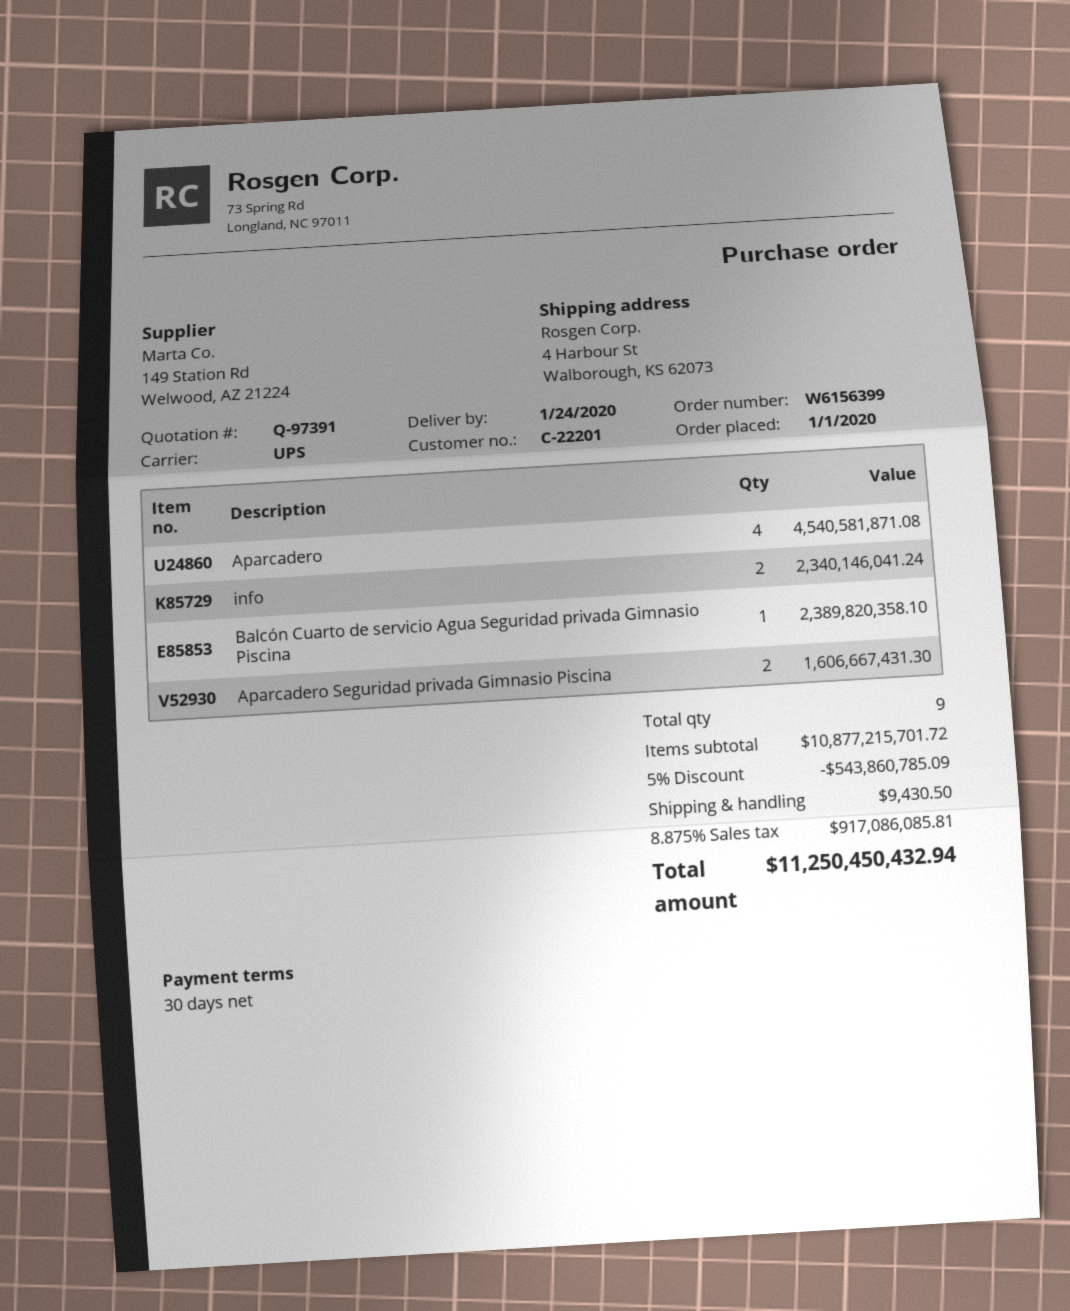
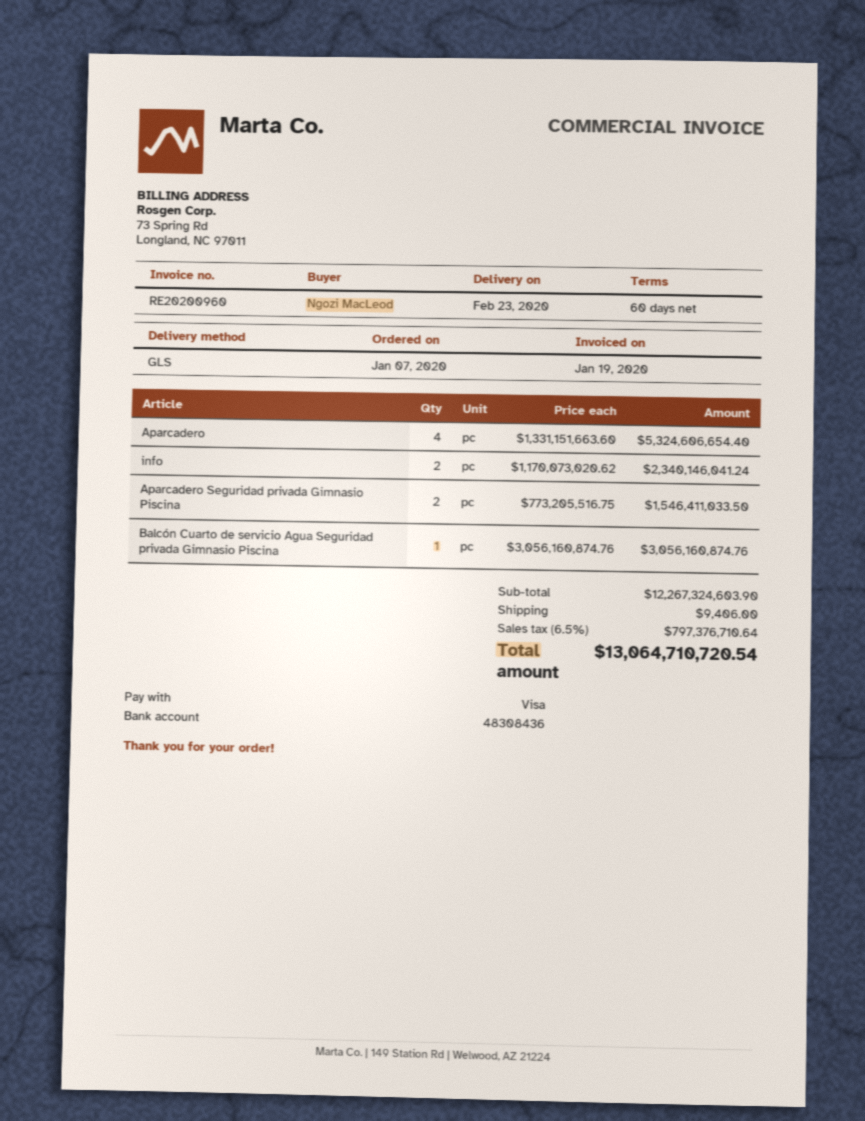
order date: 2020-01-01 -> 2020-01-07
delivery date: 2020-01-24 -> 2020-02-23
payment terms: 30 days -> 60 days
shipping method: UPS -> GLS
Aparcadero: 4 for 4540581871.08 -> 4 for 5324606654.40
Balcón Cuarto de servicio Agua Seguridad privada Gimnasio Piscina: 1 for 2389820358.10 -> 1 for 3056160874.76
Aparcadero Seguridad privada Gimnasio Piscina: 2 for 1606667431.30 -> 2 for 1546411033.50
subtotal: 10877215701.72 -> 12267324603.90
discount: 5% = 543860785.09 -> none
shipping: 9430.50 -> 9406.00
tax: 8.875% = 917086085.81 -> 6.5% = 797376710.64
total: 11250450432.94 -> 13064710720.54

